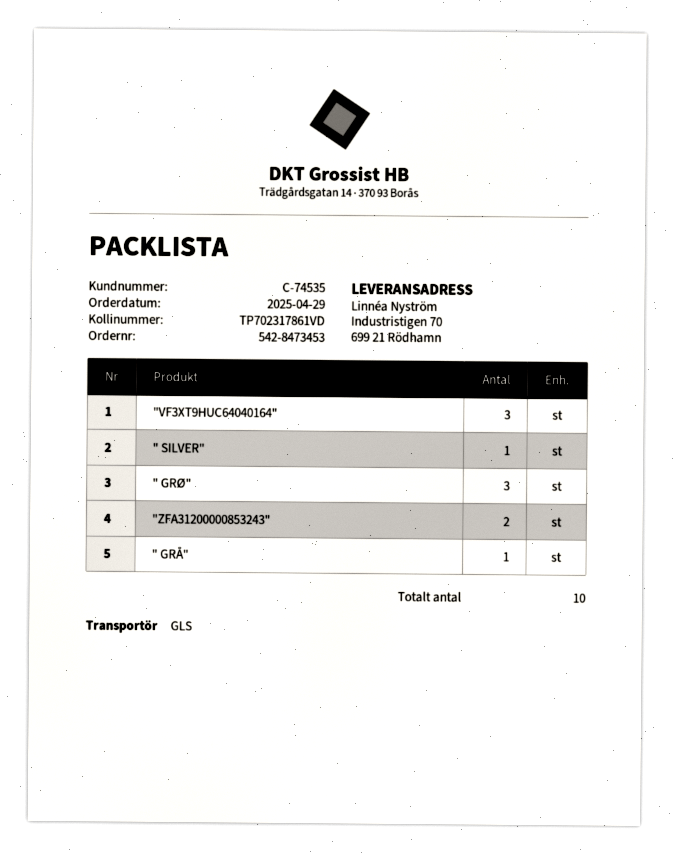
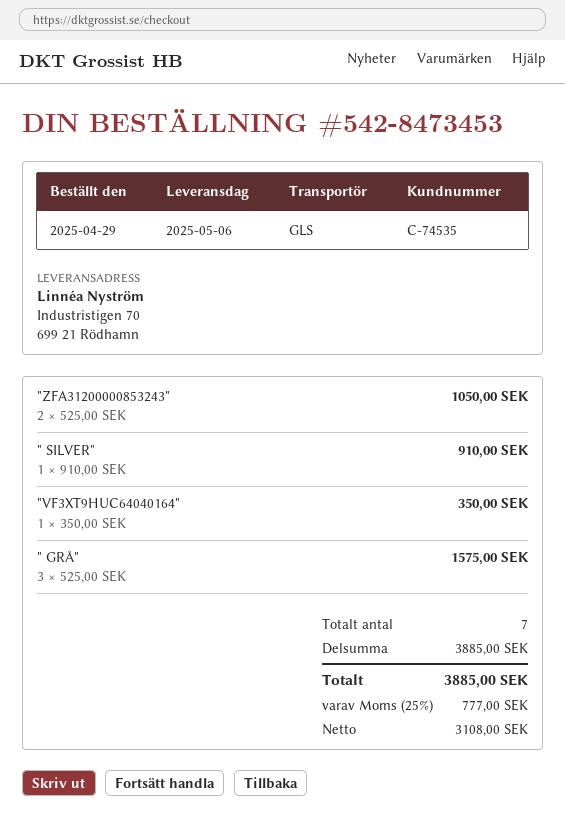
"VF3XT9HUC64040164": 3 -> 1
" GRØ": 3 -> none
" GRÅ": 1 -> 3
total quantity: 10 -> 7

